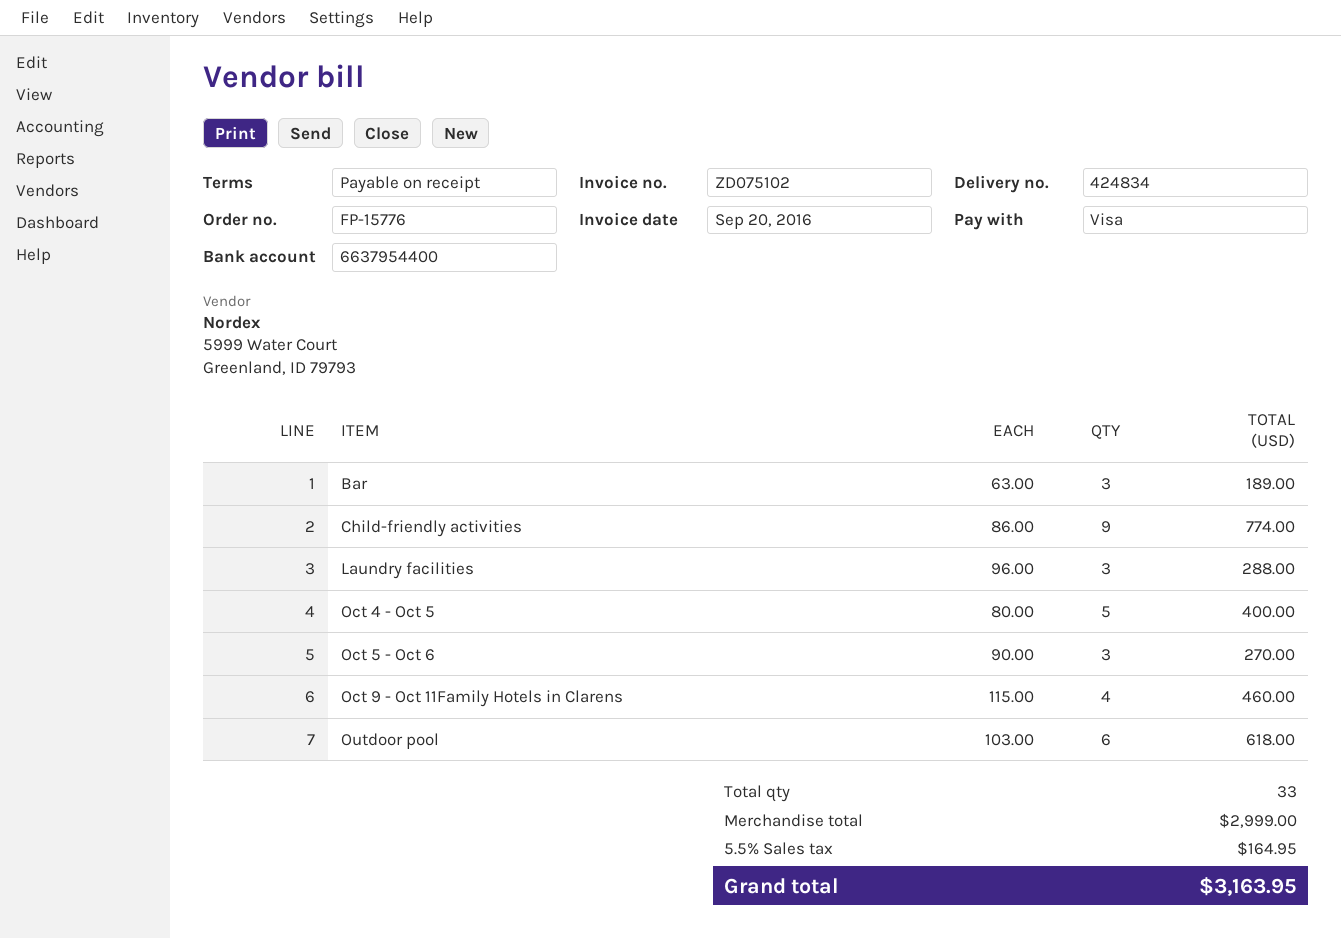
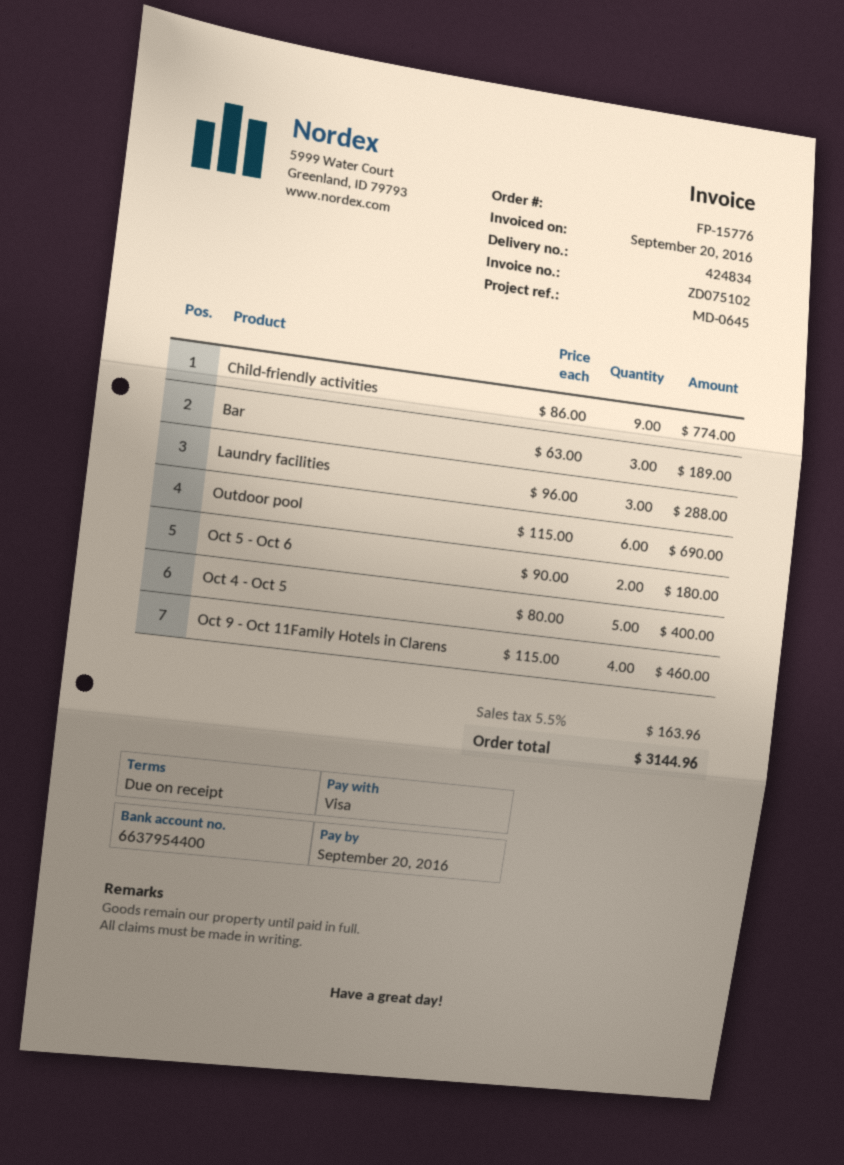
Oct 5 - Oct 6: 3 x 90.00 = 270.00 -> 2 x 90.00 = 180.00
Outdoor pool: 6 x 103.00 = 618.00 -> 6 x 115.00 = 690.00
tax: 5.5% = 164.95 -> 5.5% = 163.96
total: 3163.95 -> 3144.96

